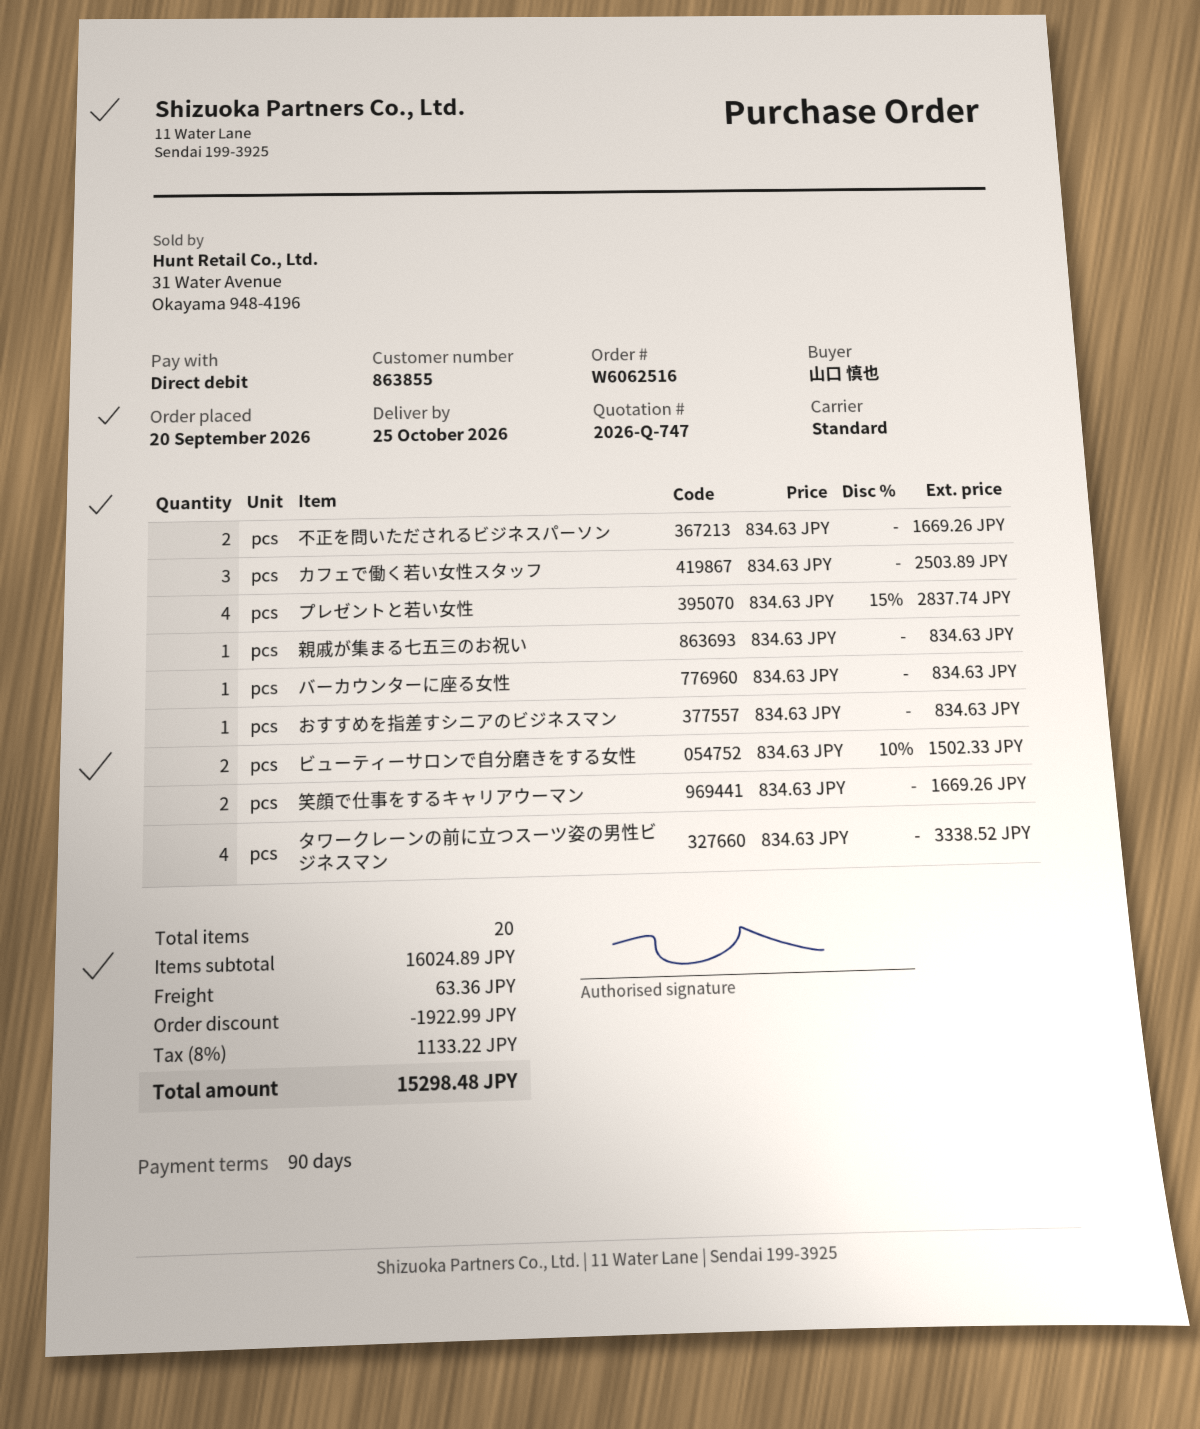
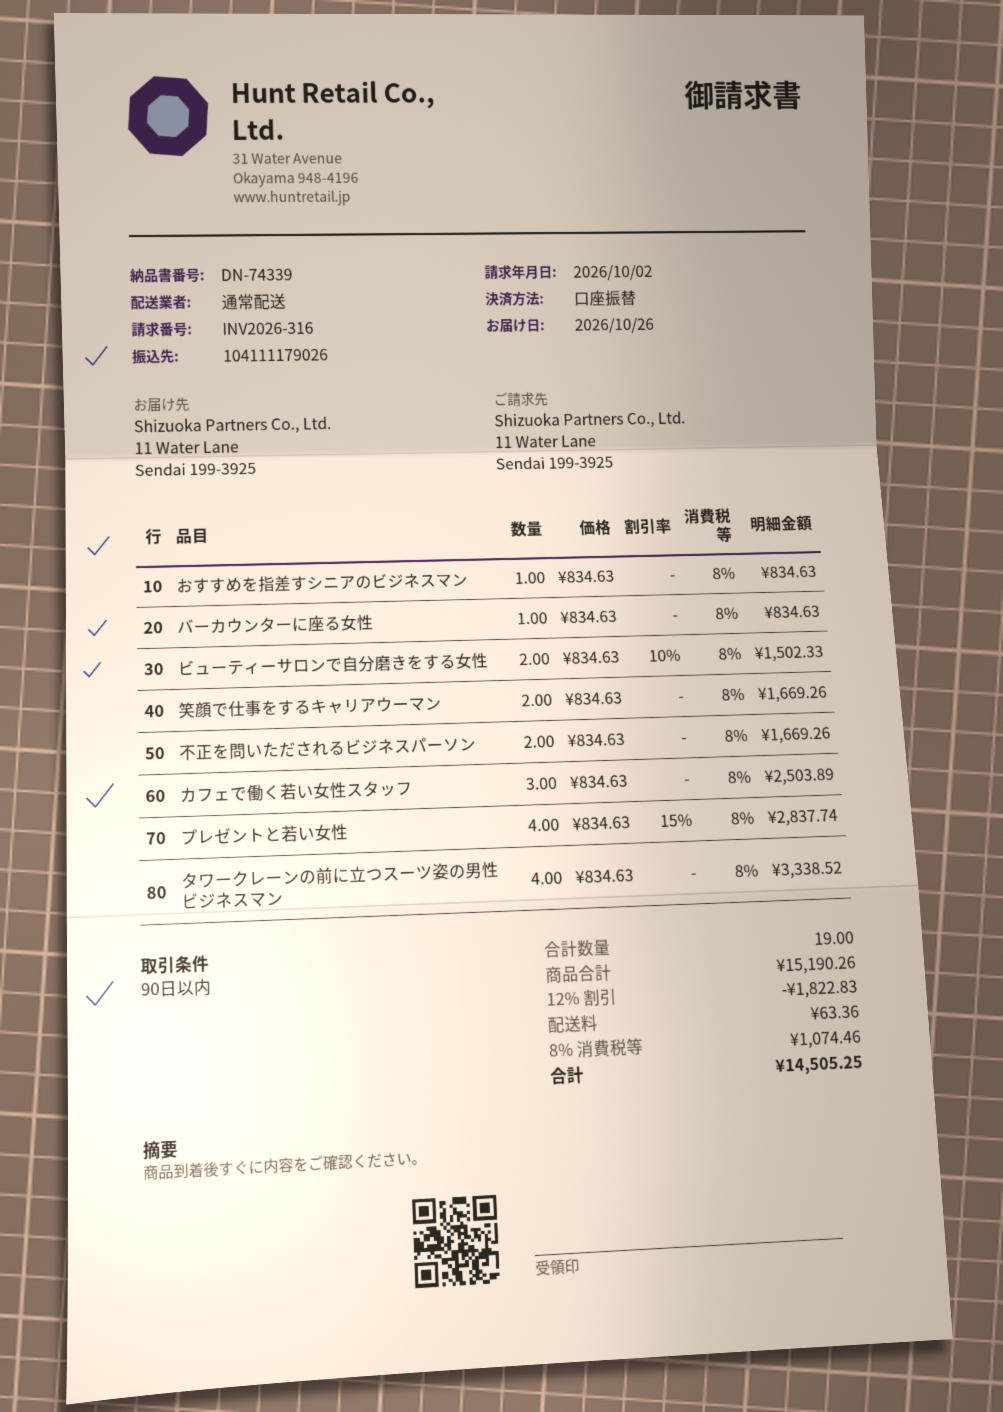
delivery date: 2026-10-25 -> 2026-10-26
親戚が集まる七五三のお祝い: 1 x 834.63 = 834.63 -> none
total quantity: 20 -> 19
subtotal: 16024.89 -> 15190.26
discount: 1922.99 -> 1822.83
tax: 8% = 1133.22 -> 8% = 1074.46
total: 15298.48 -> 14505.25

